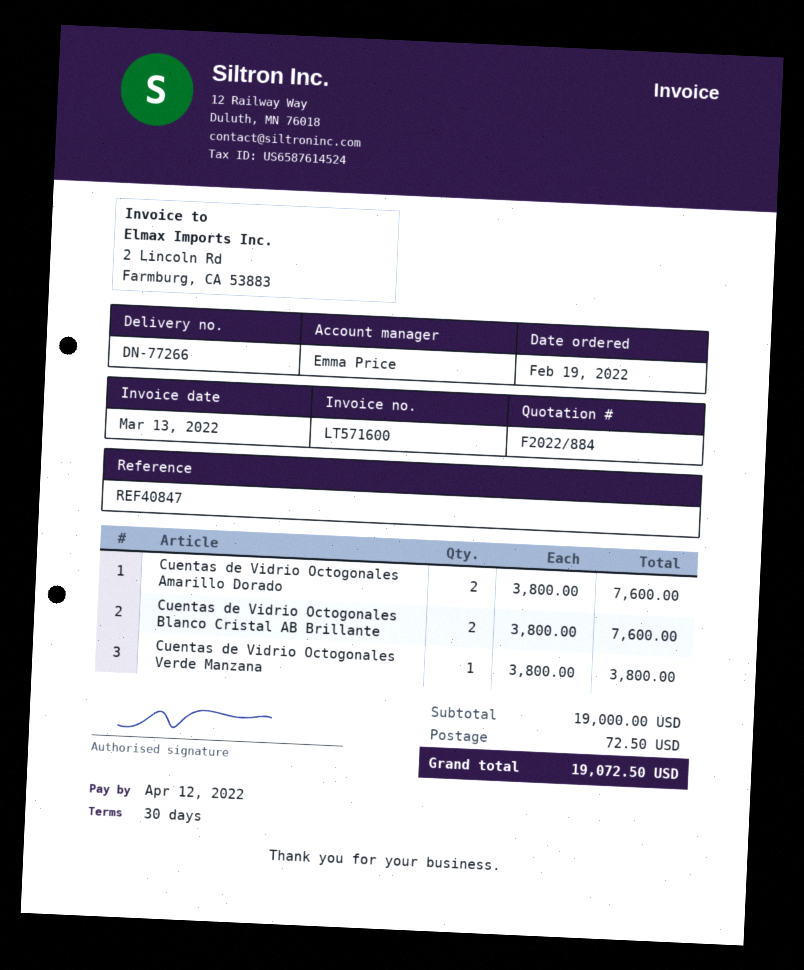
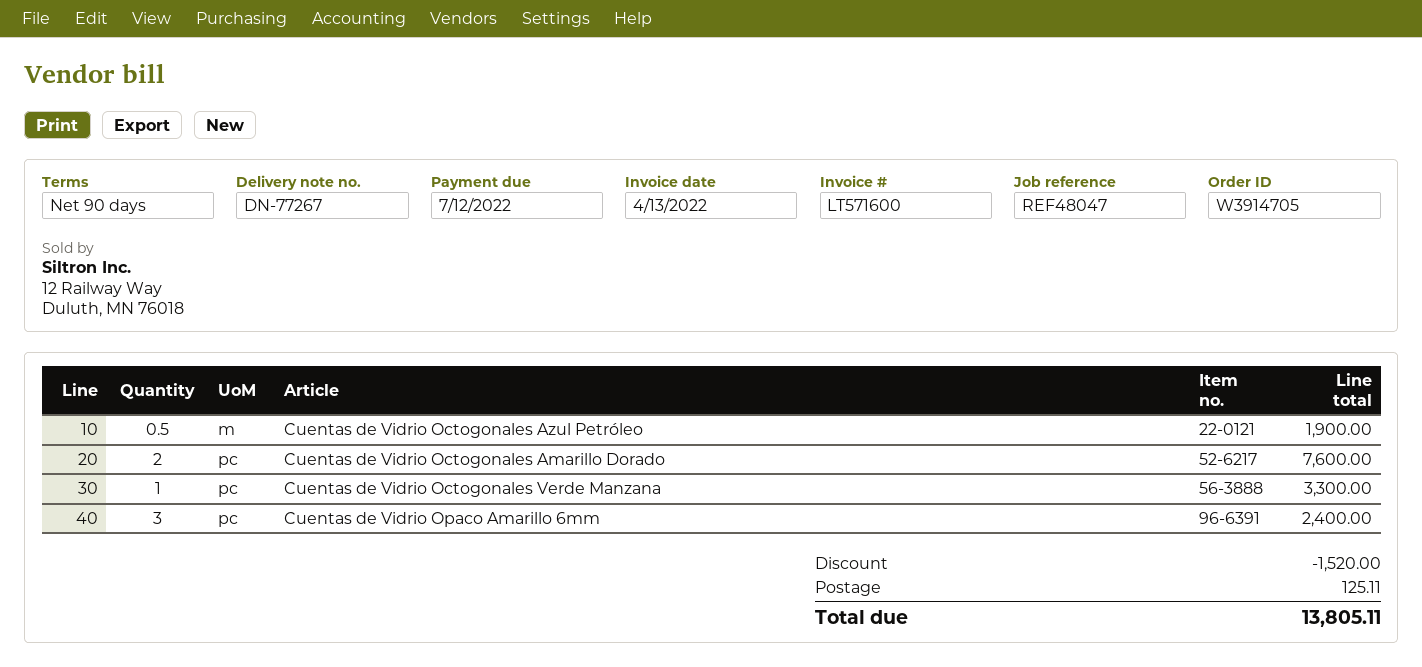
delivery note number: DN-77266 -> DN-77267
invoice date: 2022-03-13 -> 2022-04-13
payment terms: 30 days -> 90 days
due date: 2022-04-12 -> 2022-07-12
reference: REF40847 -> REF48047
Cuentas de Vidrio Octogonales Blanco Cristal AB Brillante: 2 for 7600.00 -> none
Cuentas de Vidrio Octogonales Verde Manzana: 1 for 3800.00 -> 1 for 3300.00
Cuentas de Vidrio Octogonales Azul Petróleo: none -> 0.5 for 1900.00
Cuentas de Vidrio Opaco Amarillo 6mm: none -> 3 for 2400.00
discount: none -> 1520.00
shipping: 72.50 -> 125.11
total: 19072.50 -> 13805.11

